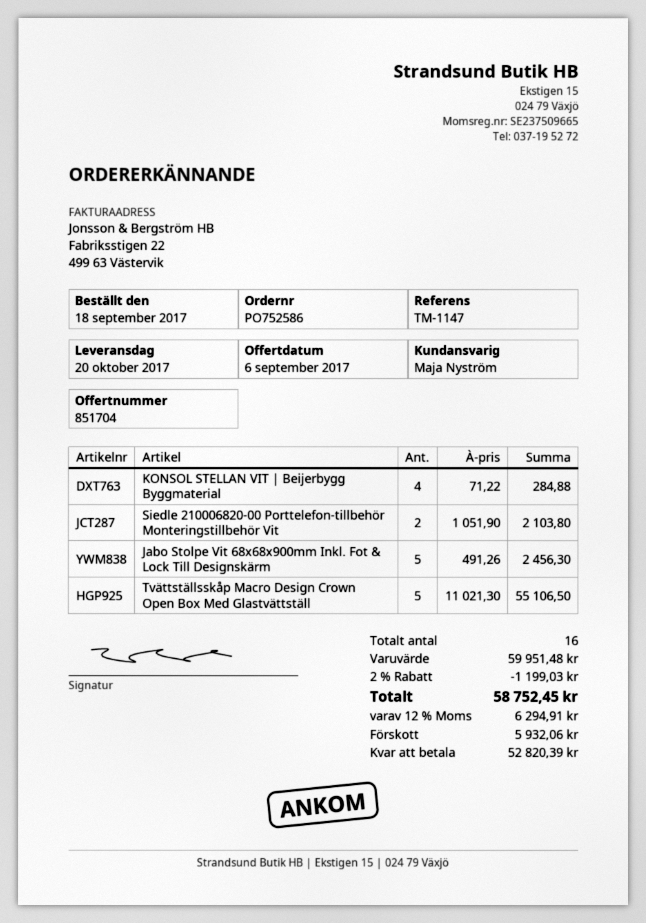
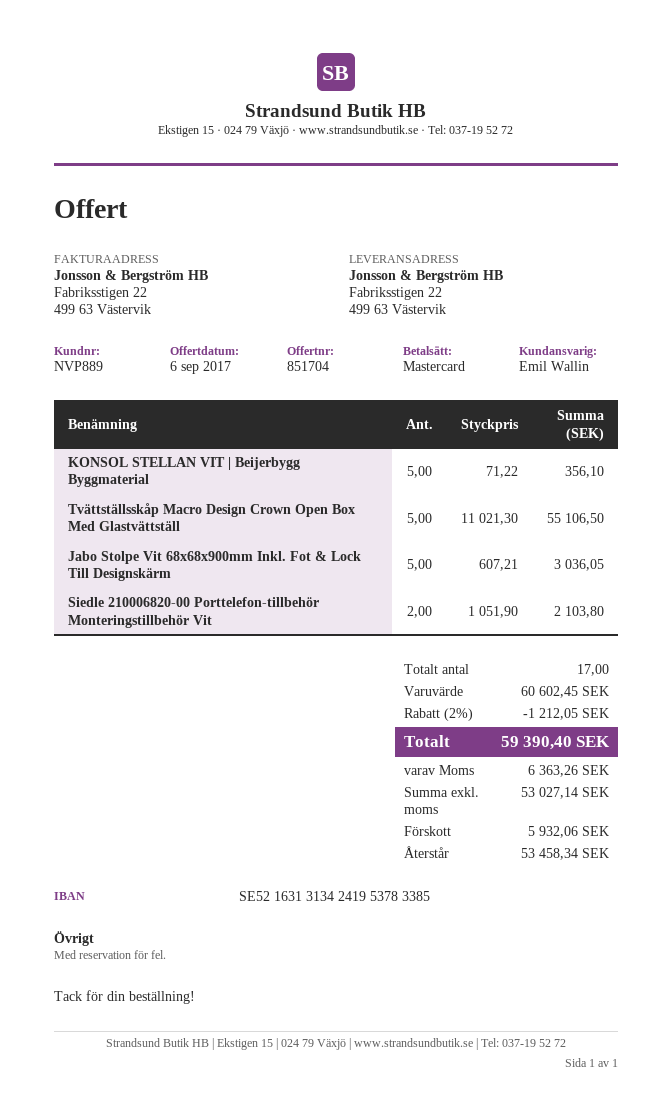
sales rep: Maja Nyström -> Emil Wallin
KONSOL STELLAN VIT | Beijerbygg Byggmaterial: 4 x 71.22 = 284.88 -> 5 x 71.22 = 356.10
Jabo Stolpe Vit 68x68x900mm Inkl. Fot & Lock Till Designskärm: 5 x 491.26 = 2456.30 -> 5 x 607.21 = 3036.05
total quantity: 16 -> 17
subtotal: 59951.48 -> 60602.45
discount: 2% = 1199.03 -> 2% = 1212.05
tax: 6294.91 -> 6363.26
total: 58752.45 -> 59390.40
balance: 52820.39 -> 53458.34

